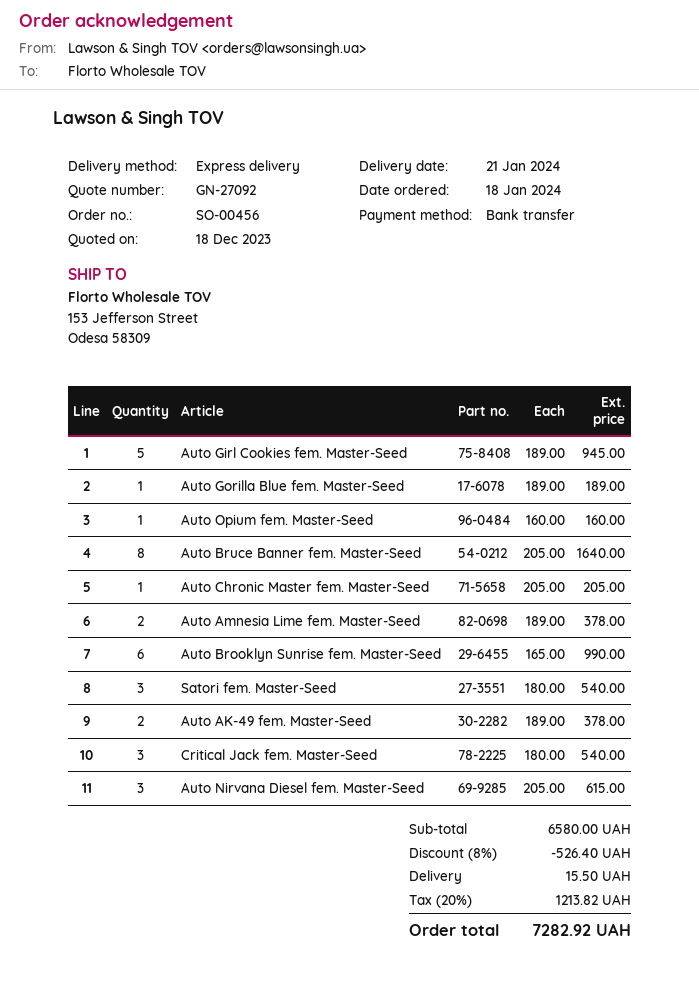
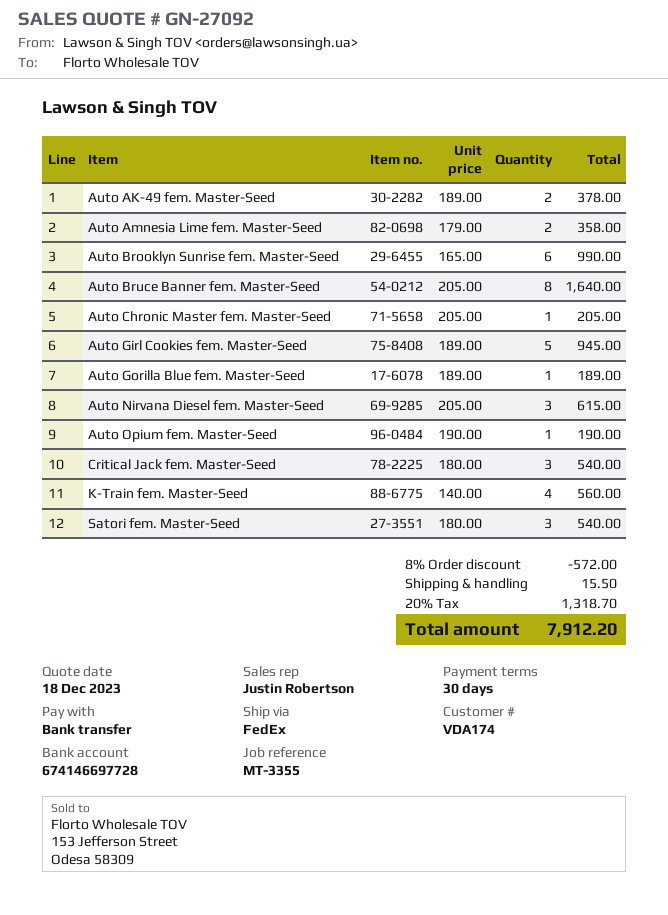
shipping method: express -> FedEx
Auto Opium fem. Master-Seed: 1 x 160.00 = 160.00 -> 1 x 190.00 = 190.00
Auto Amnesia Lime fem. Master-Seed: 2 x 189.00 = 378.00 -> 2 x 179.00 = 358.00
K-Train fem. Master-Seed: none -> 4 x 140.00 = 560.00
discount: 8% = 526.40 -> 8% = 572.00
tax: 20% = 1213.82 -> 20% = 1318.70
total: 7282.92 -> 7912.20

